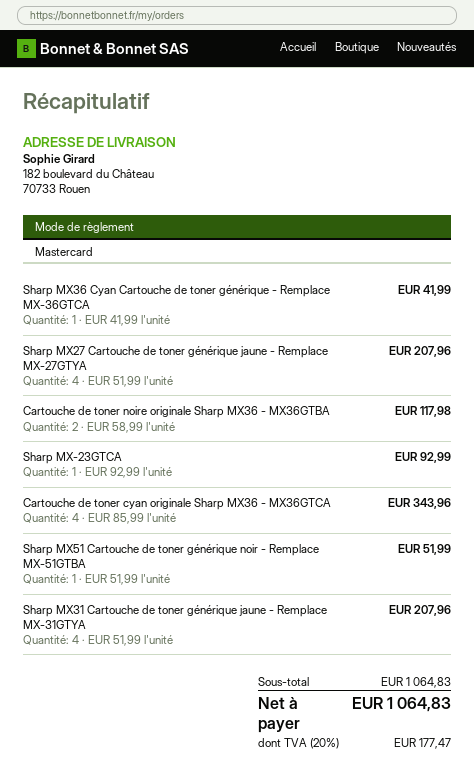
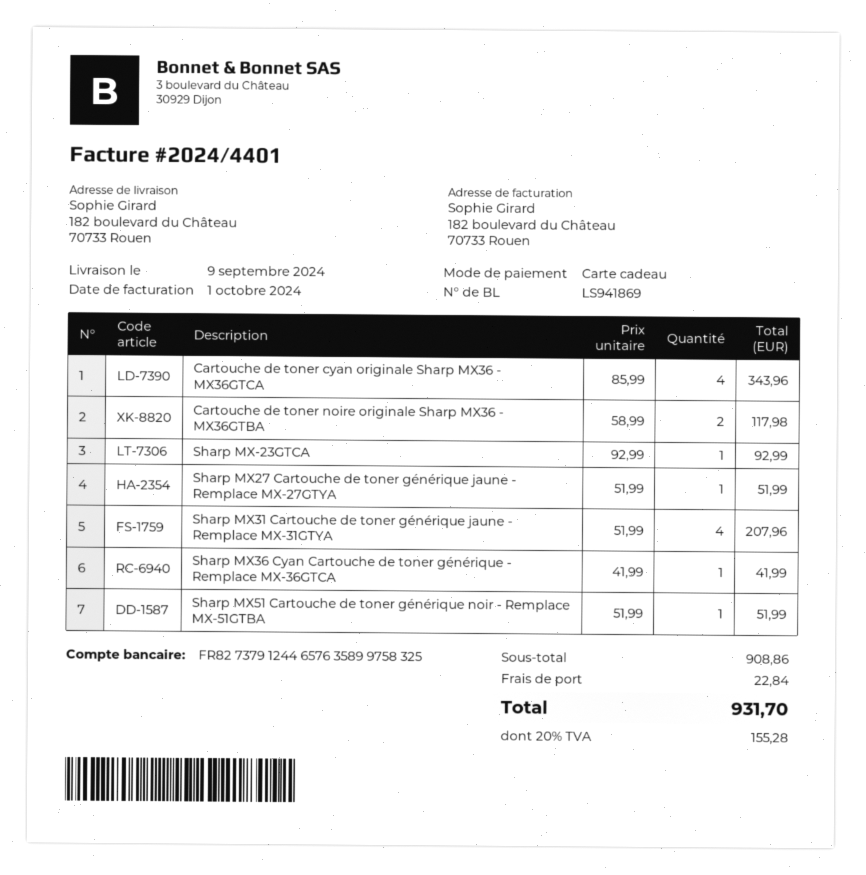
payment method: Mastercard -> gift card
Sharp MX27 Cartouche de toner générique jaune - Remplace MX-27GTYA: 4 x 51.99 = 207.96 -> 1 x 51.99 = 51.99
subtotal: 1064.83 -> 908.86
shipping: none -> 22.84
tax: 20% = 177.47 -> 20% = 155.28
total: 1064.83 -> 931.70

